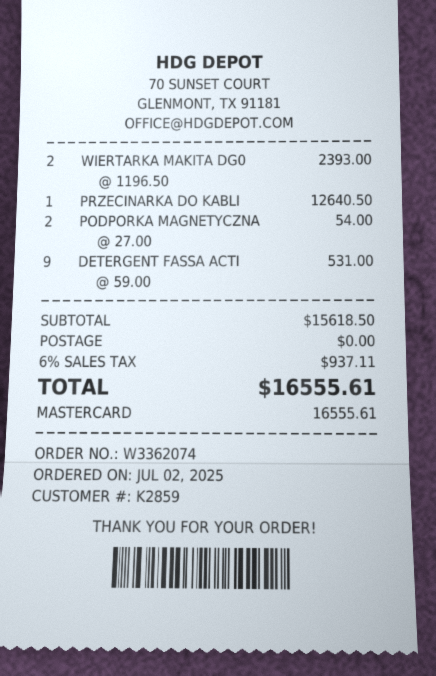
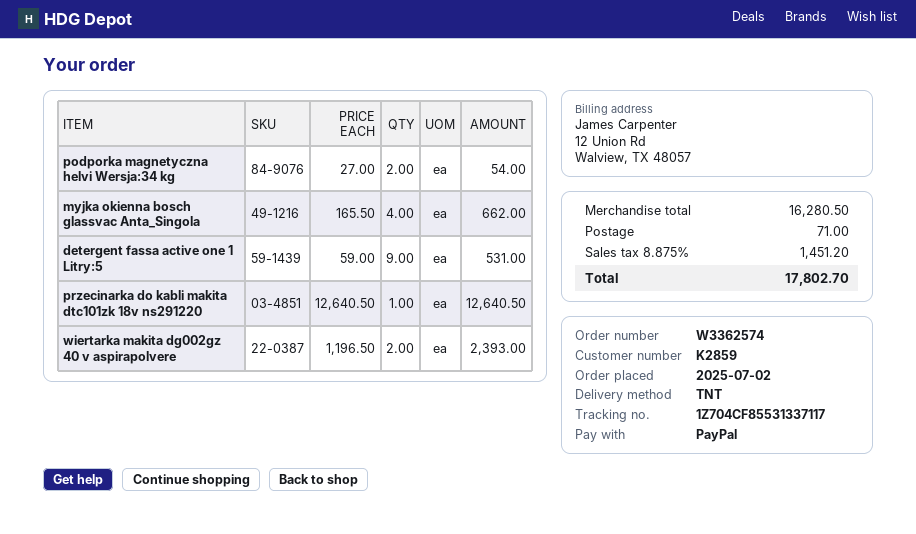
order number: W3362074 -> W3362574
payment method: Mastercard -> PayPal
myjka okienna bosch glassvac Anta_Singola: none -> 4 x 165.50 = 662.00
subtotal: 15618.50 -> 16280.50
shipping: 0.00 -> 71.00
tax: 6% = 937.11 -> 8.875% = 1451.20
total: 16555.61 -> 17802.70

